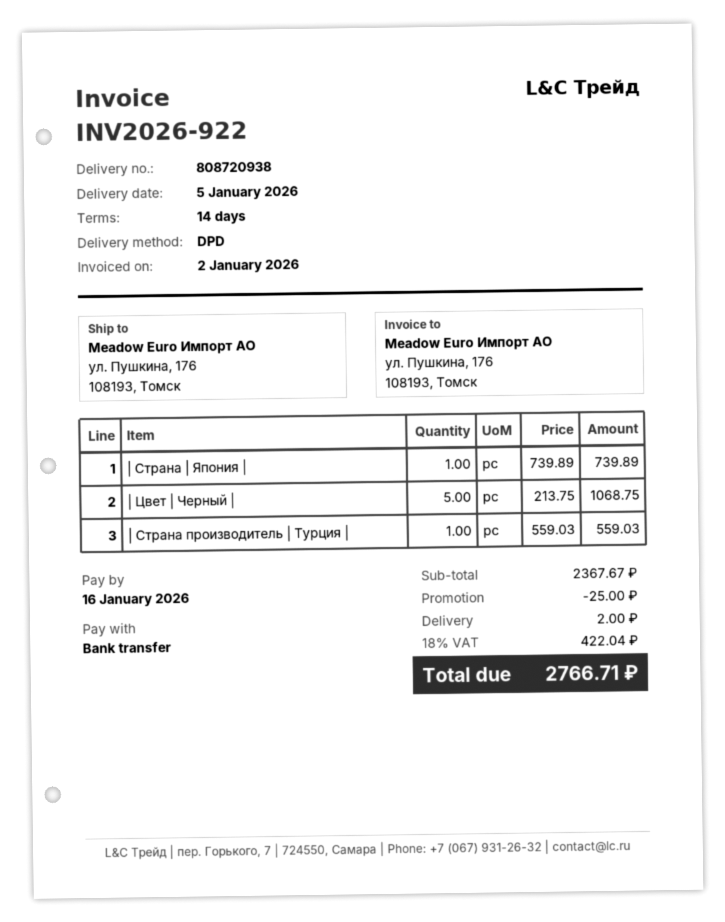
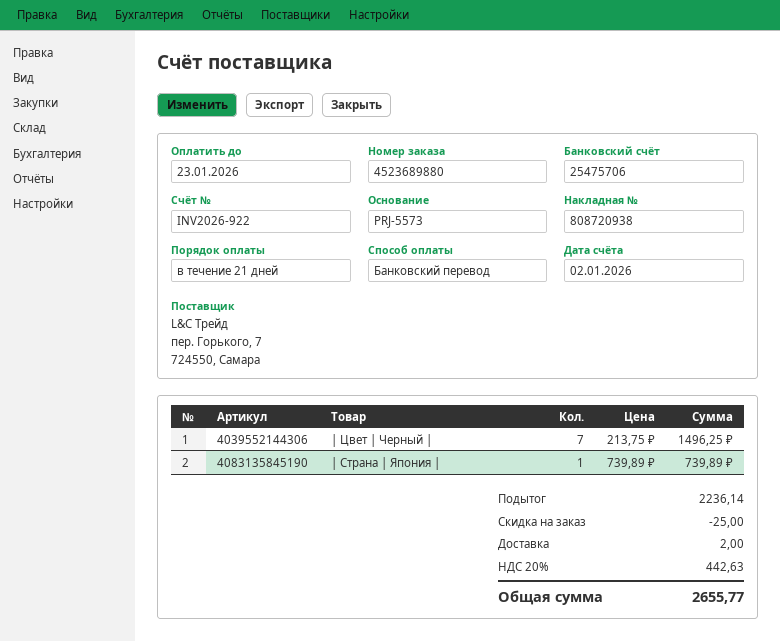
payment terms: 14 days -> 21 days
due date: 2026-01-16 -> 2026-01-23
| Цвет | Черный |: 5 x 213.75 = 1068.75 -> 7 x 213.75 = 1496.25
| Страна производитель | Турция |: 1 x 559.03 = 559.03 -> none
subtotal: 2367.67 -> 2236.14
tax: 18% = 422.04 -> 20% = 442.63
total: 2766.71 -> 2655.77

